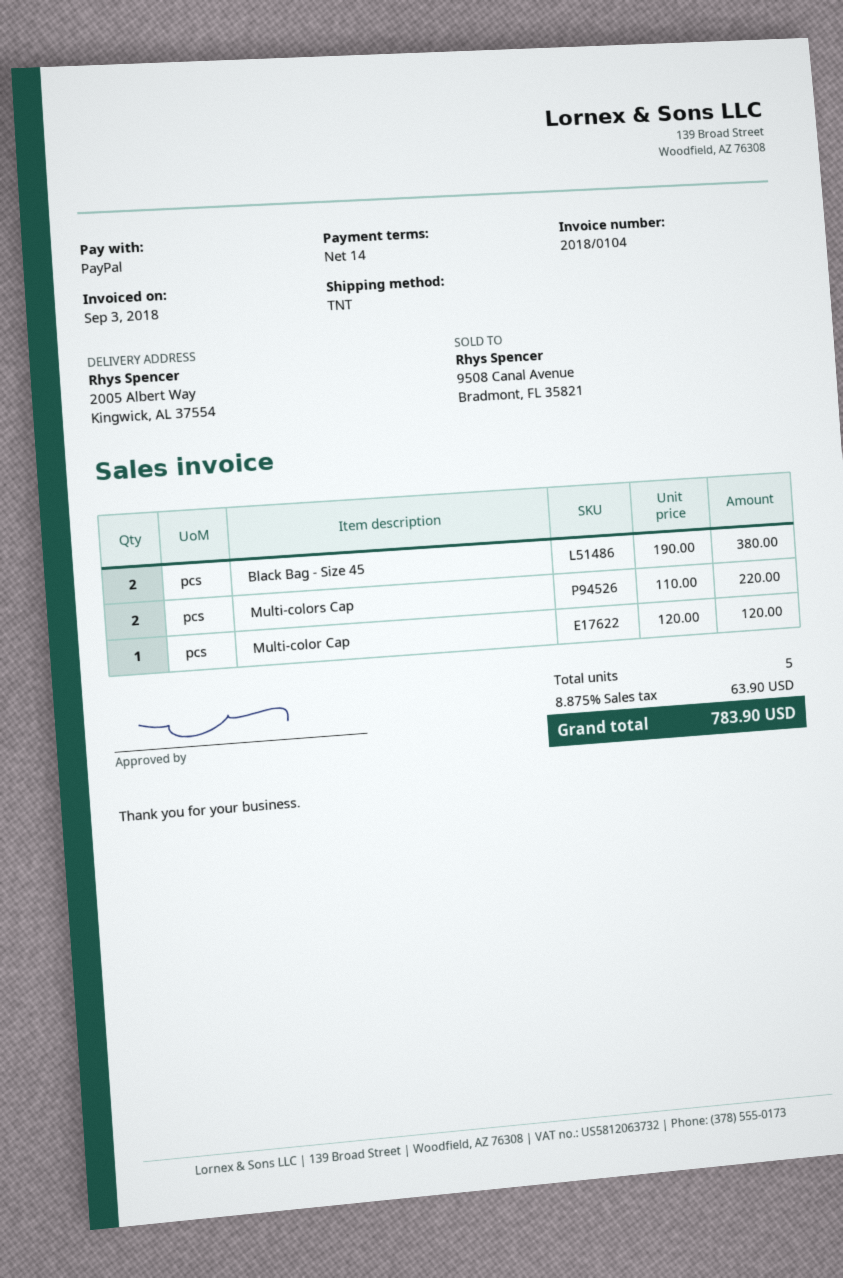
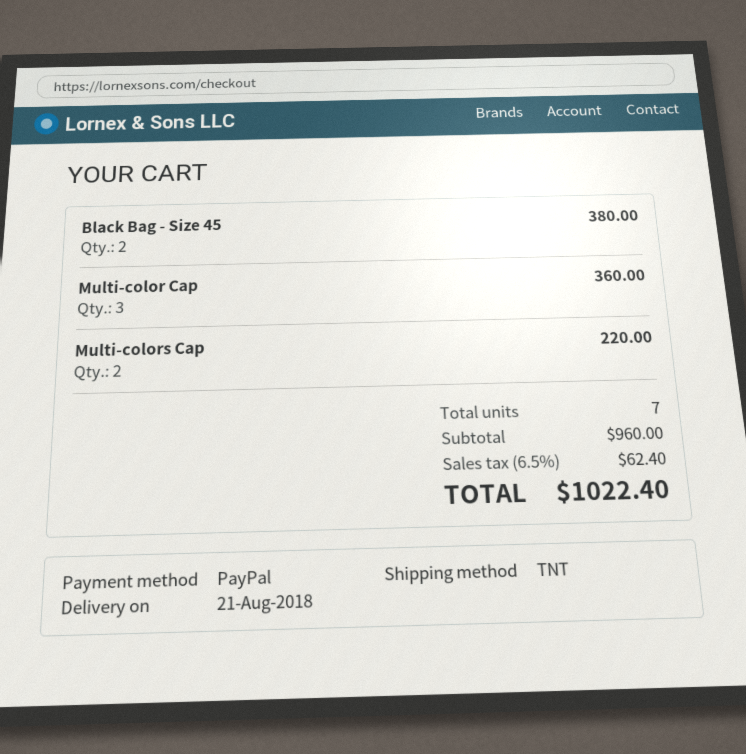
Multi-color Cap: 1 for 120.00 -> 3 for 360.00
total quantity: 5 -> 7
tax: 8.875% = 63.90 -> 6.5% = 62.40
total: 783.90 -> 1022.40

